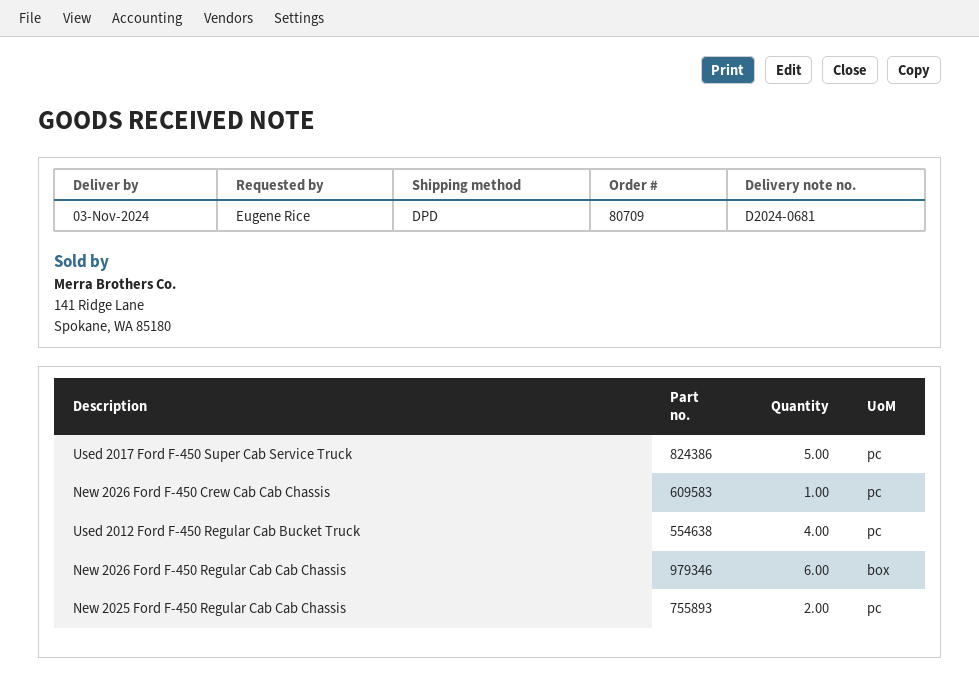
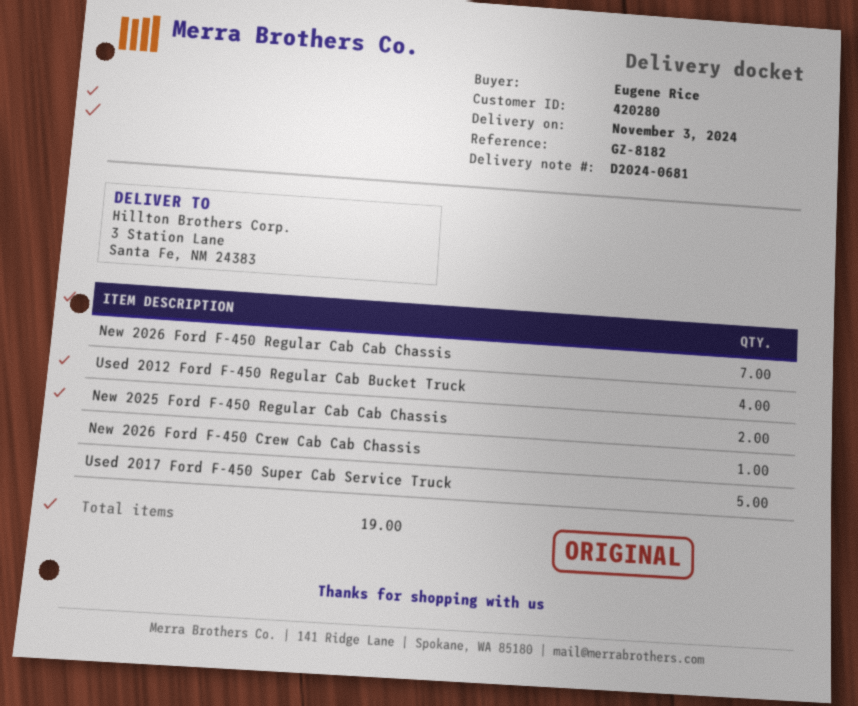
New 2026 Ford F-450 Regular Cab Cab Chassis: 6 -> 7

